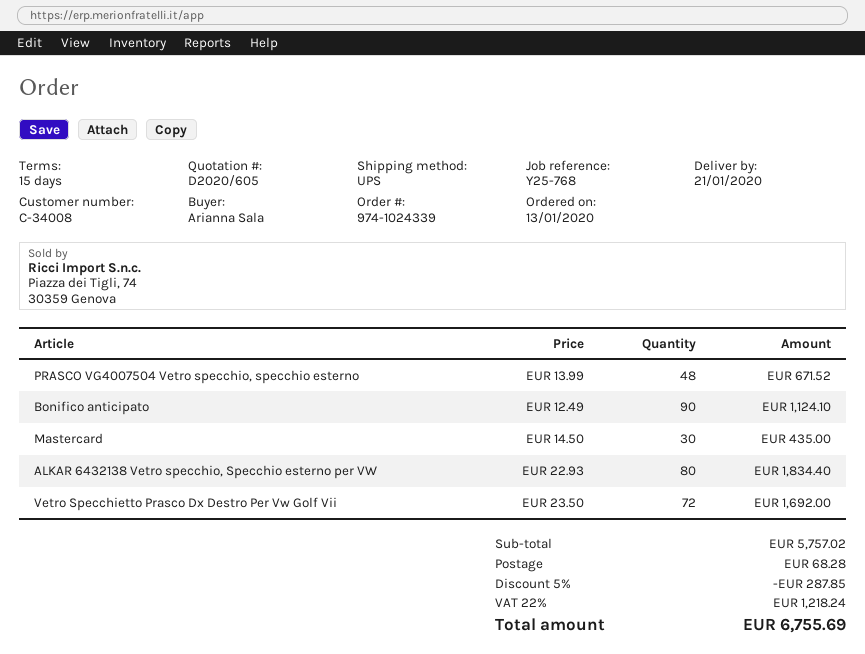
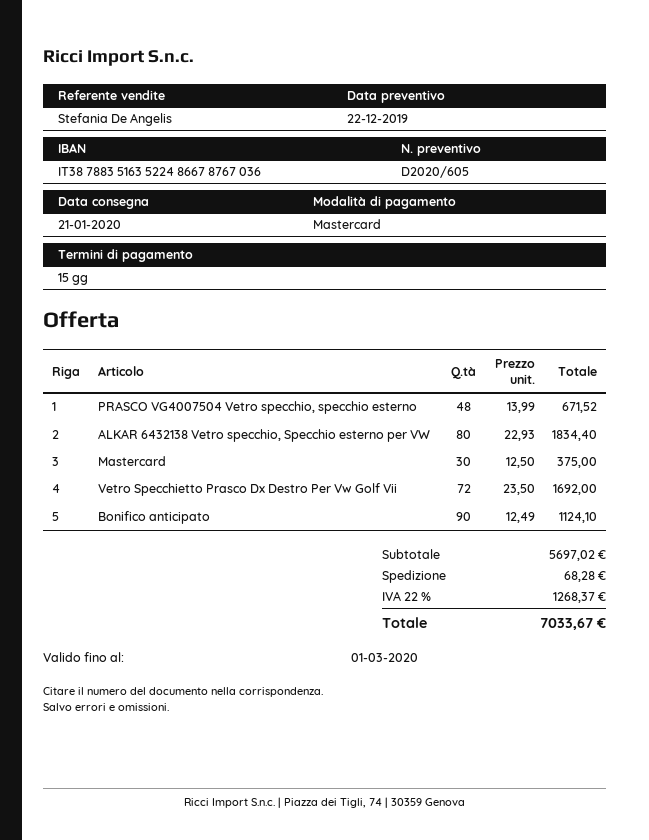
Mastercard: 30 x 14.50 = 435.00 -> 30 x 12.50 = 375.00
subtotal: 5757.02 -> 5697.02
discount: 5% = 287.85 -> none
tax: 22% = 1218.24 -> 22% = 1268.37
total: 6755.69 -> 7033.67

